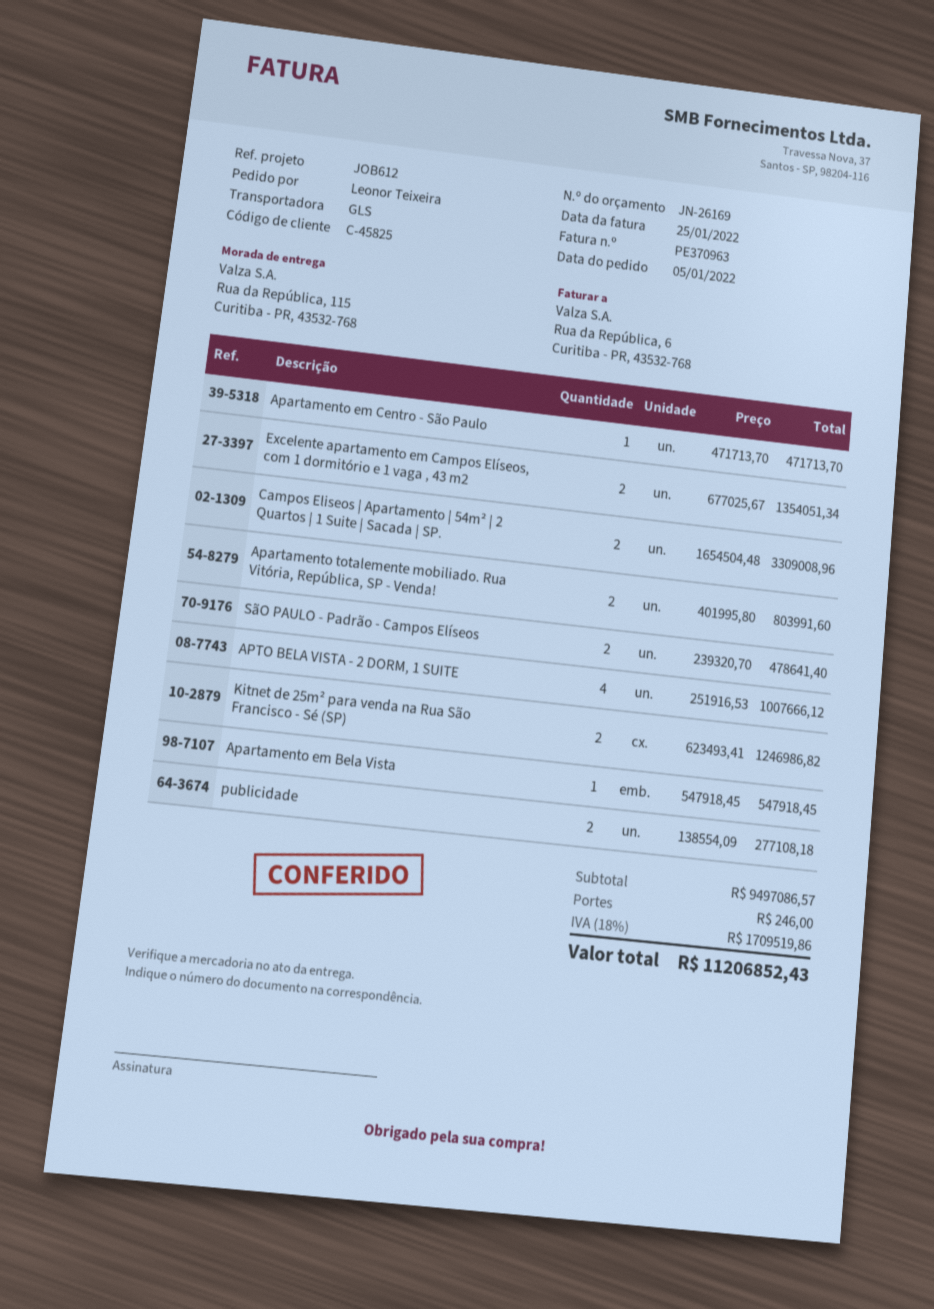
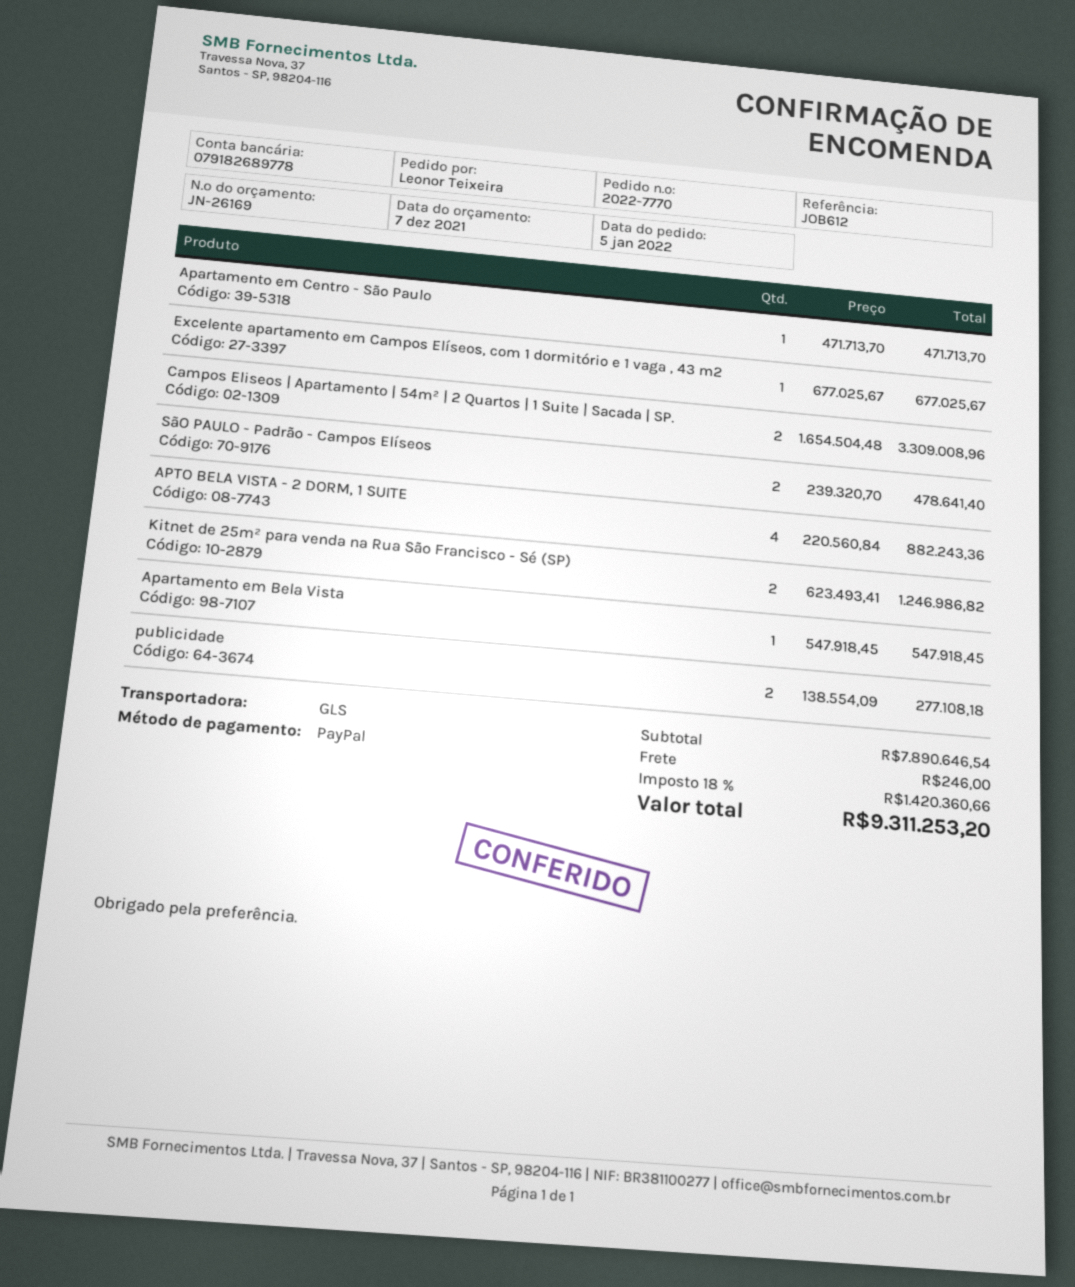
Excelente apartamento em Campos Elíseos, com 1 dormitório e 1 vaga , 43 m2: 2 x 677025.67 = 1354051.34 -> 1 x 677025.67 = 677025.67
Apartamento totalemente mobiliado. Rua Vitória, República, SP - Venda!: 2 x 401995.80 = 803991.60 -> none
APTO BELA VISTA - 2 DORM, 1 SUITE: 4 x 251916.53 = 1007666.12 -> 4 x 220560.84 = 882243.36
subtotal: 9497086.57 -> 7890646.54
tax: 18% = 1709519.86 -> 18% = 1420360.66
total: 11206852.43 -> 9311253.20

